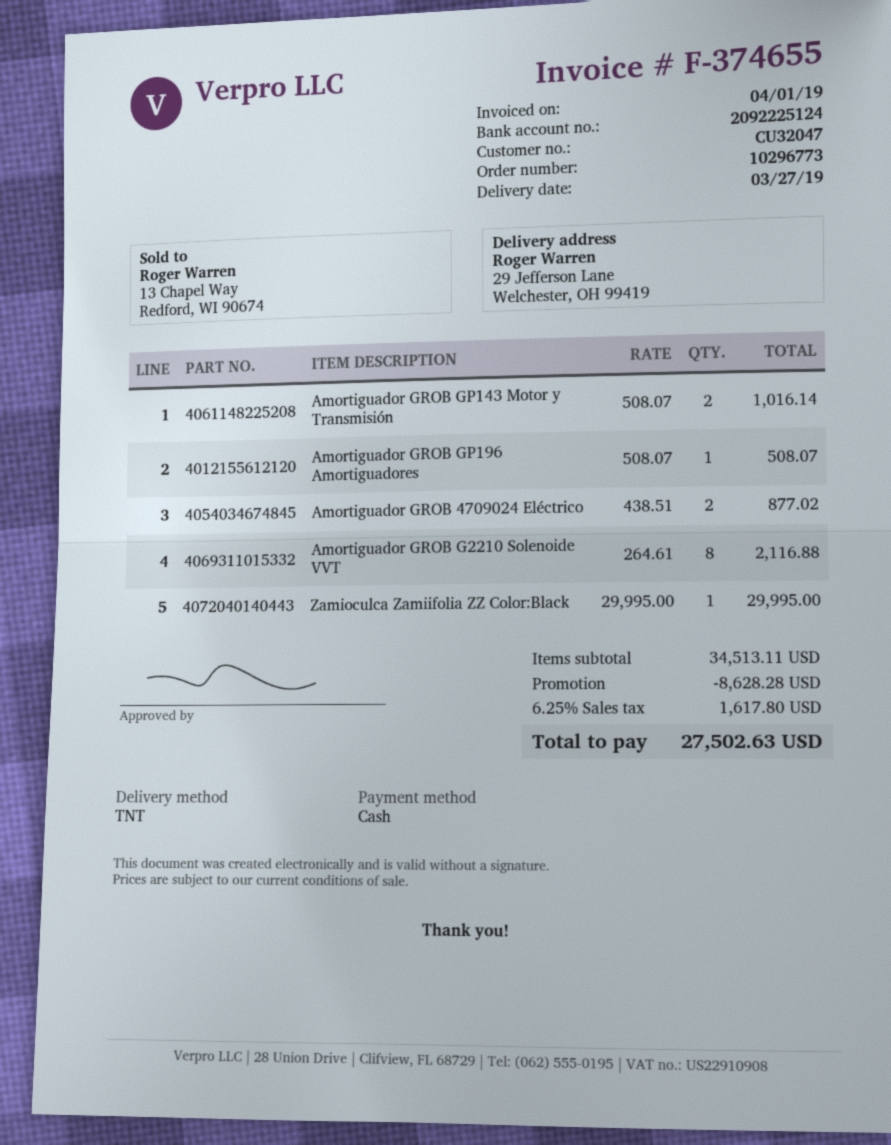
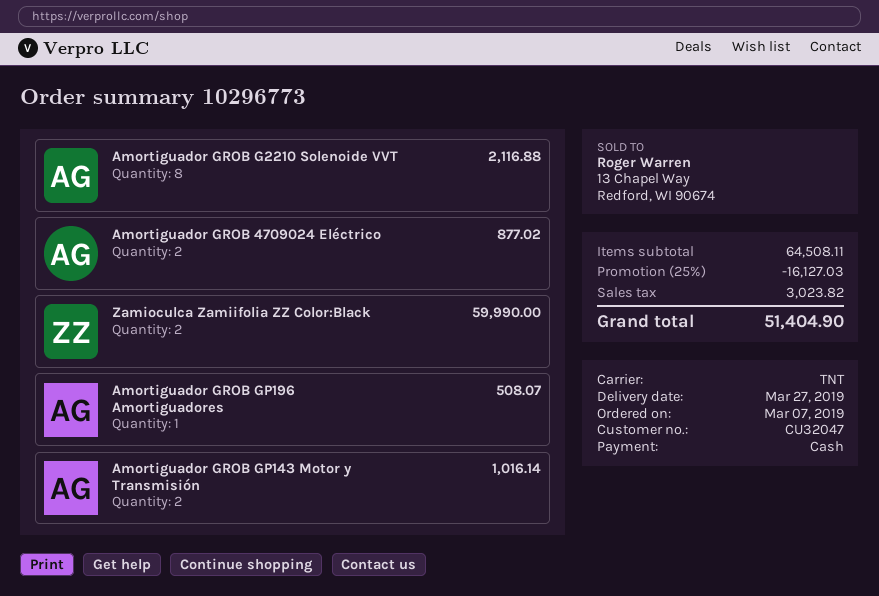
Zamioculca Zamiifolia ZZ Color:Black: 1 for 29995.00 -> 2 for 59990.00
subtotal: 34513.11 -> 64508.11
discount: 8628.28 -> 16127.03
tax: 1617.80 -> 3023.82
total: 27502.63 -> 51404.90

